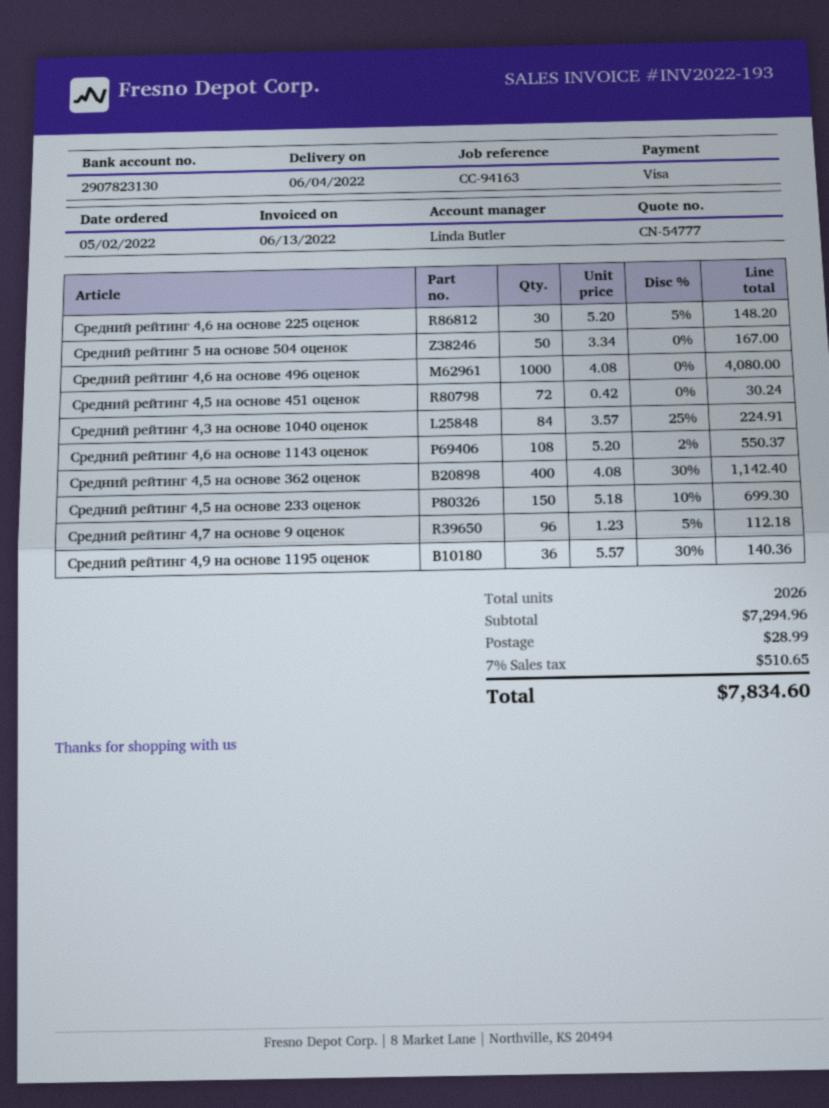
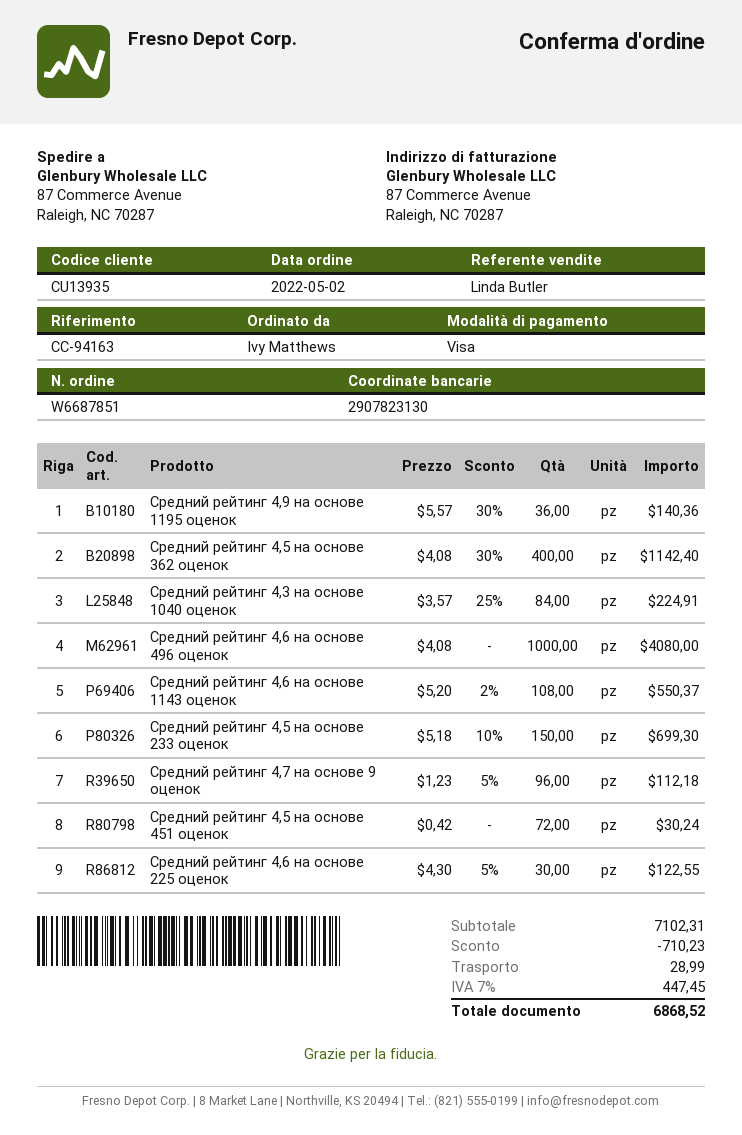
Средний рейтинг 4,6 на основе 225 оценок: 30 x 5.20 - 5% = 148.20 -> 30 x 4.30 - 5% = 122.55
Средний рейтинг 5 на основе 504 оценок: 50 x 3.34 = 167.00 -> none
subtotal: 7294.96 -> 7102.31
discount: none -> 710.23
tax: 7% = 510.65 -> 7% = 447.45
total: 7834.60 -> 6868.52

